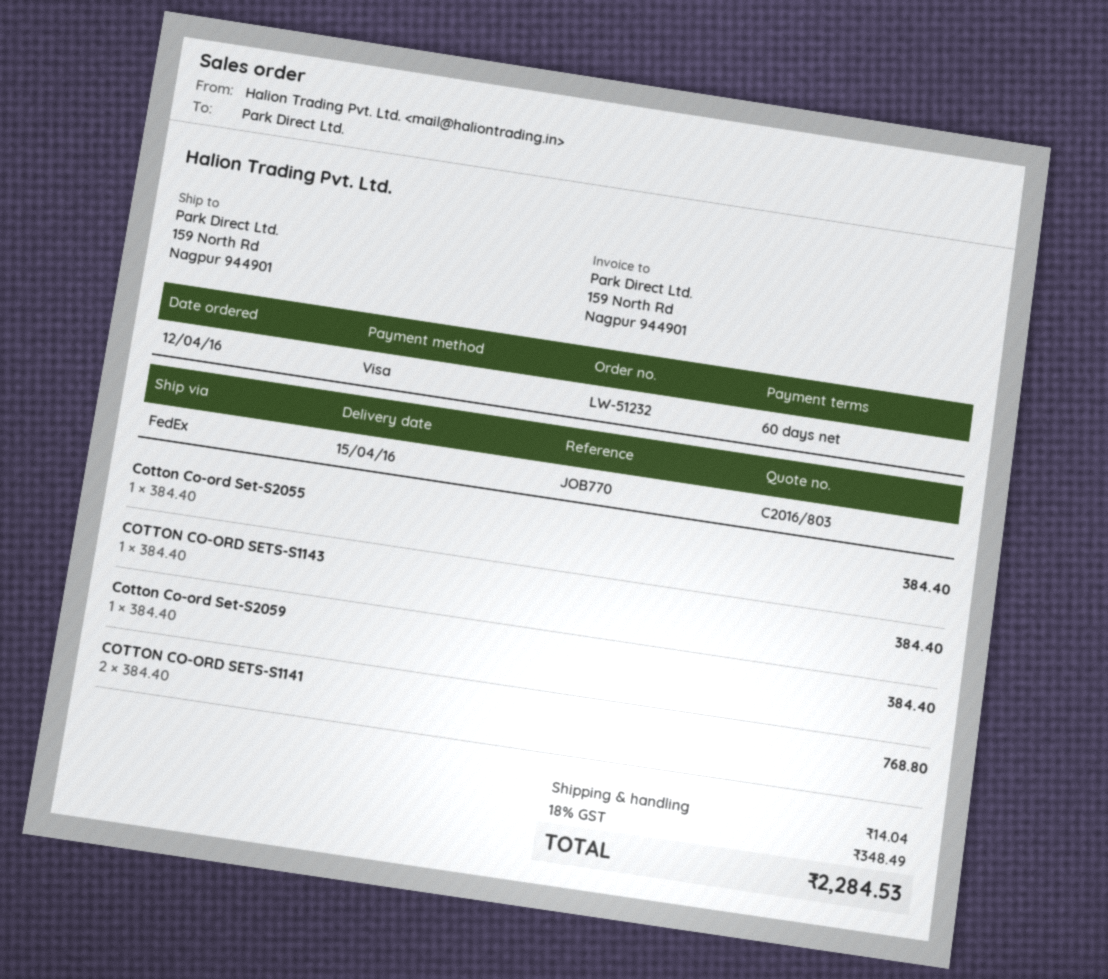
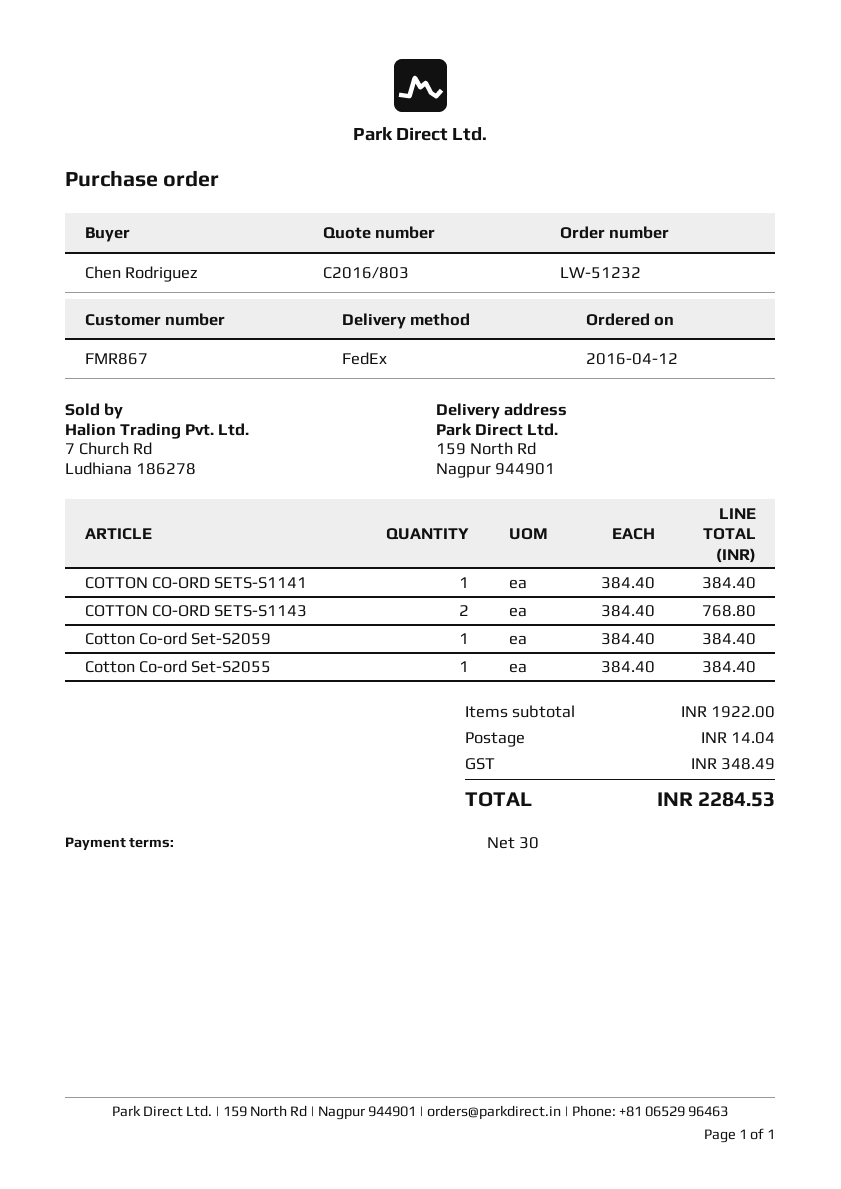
payment terms: 60 days -> 30 days
COTTON CO-ORD SETS-S1143: 1 x 384.40 = 384.40 -> 2 x 384.40 = 768.80
COTTON CO-ORD SETS-S1141: 2 x 384.40 = 768.80 -> 1 x 384.40 = 384.40

